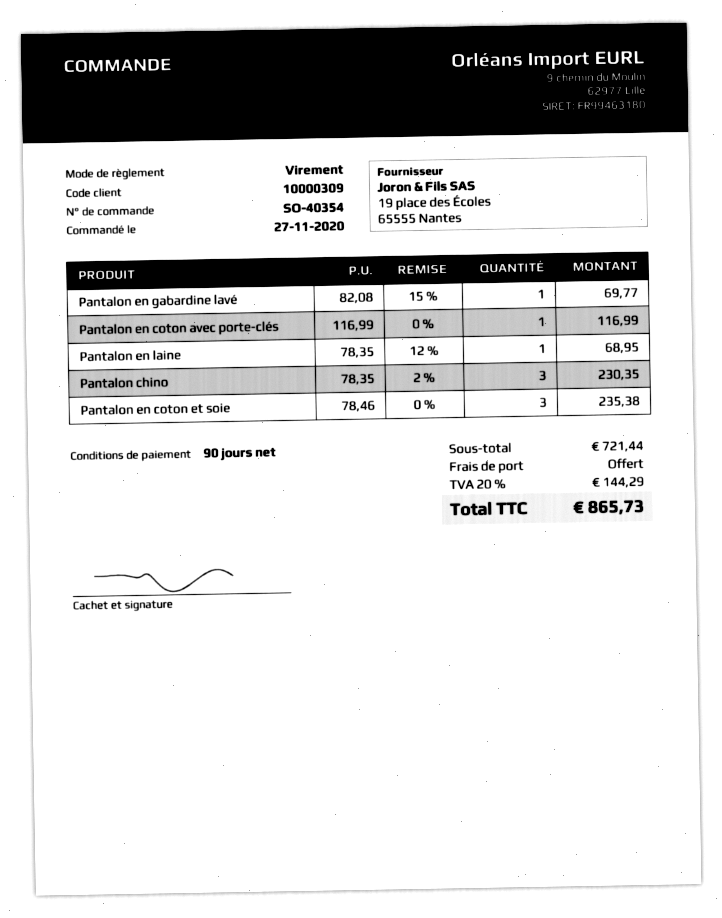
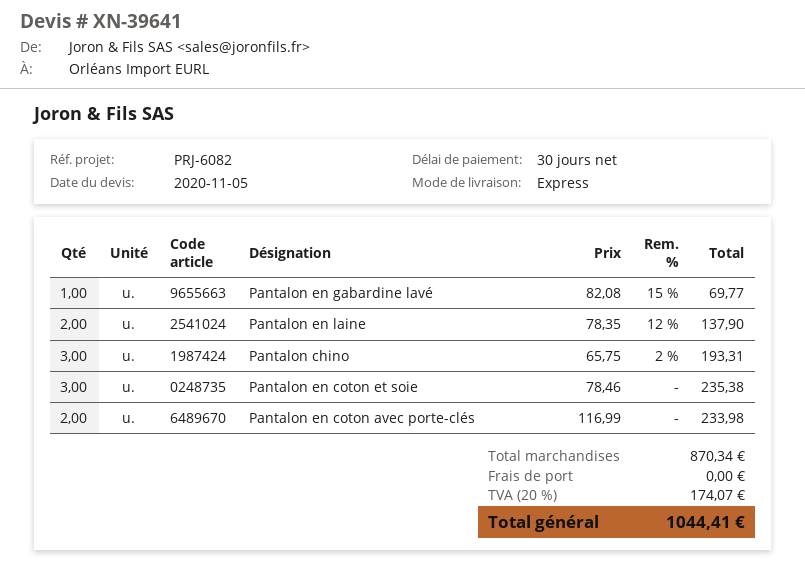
payment terms: 90 days -> 30 days
Pantalon en coton avec porte-clés: 1 x 116.99 = 116.99 -> 2 x 116.99 = 233.98
Pantalon en laine: 1 x 78.35 - 12% = 68.95 -> 2 x 78.35 - 12% = 137.90
Pantalon chino: 3 x 78.35 - 2% = 230.35 -> 3 x 65.75 - 2% = 193.31
subtotal: 721.44 -> 870.34
tax: 20% = 144.29 -> 20% = 174.07
total: 865.73 -> 1044.41

